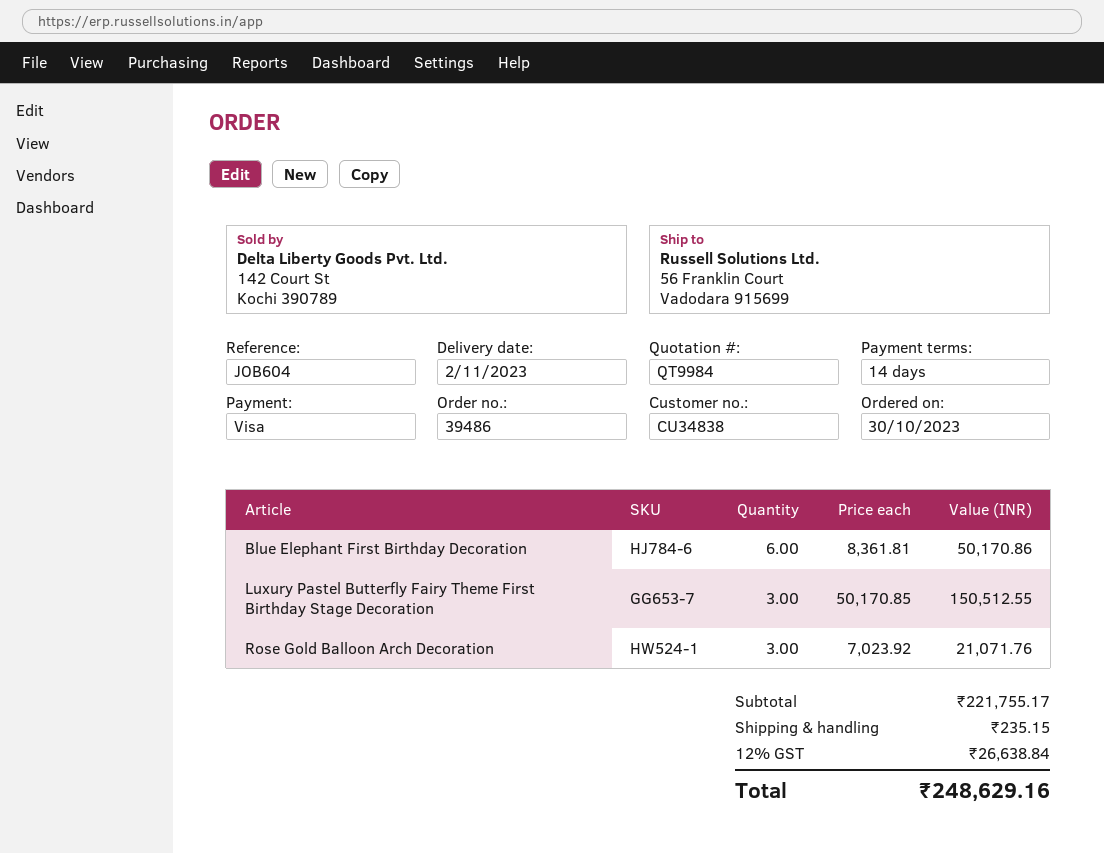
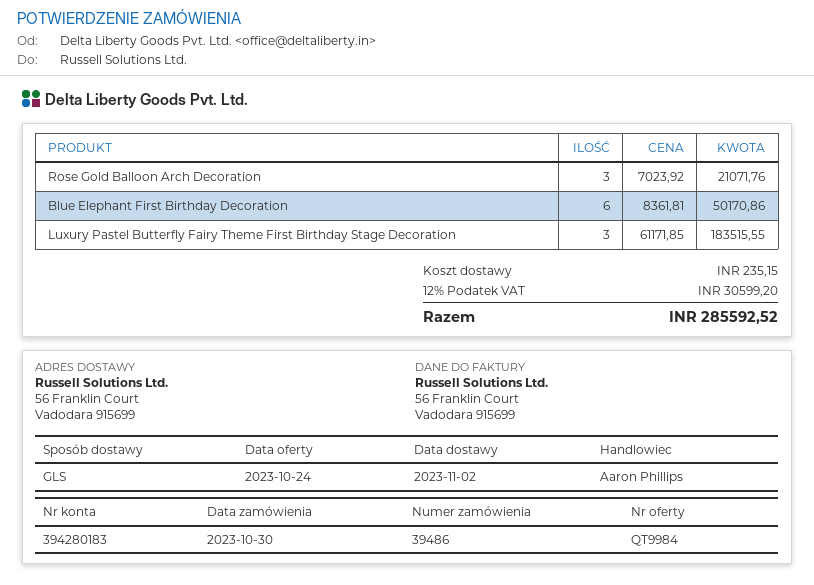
Luxury Pastel Butterfly Fairy Theme First Birthday Stage Decoration: 3 x 50170.85 = 150512.55 -> 3 x 61171.85 = 183515.55
tax: 12% = 26638.84 -> 12% = 30599.20
total: 248629.16 -> 285592.52

